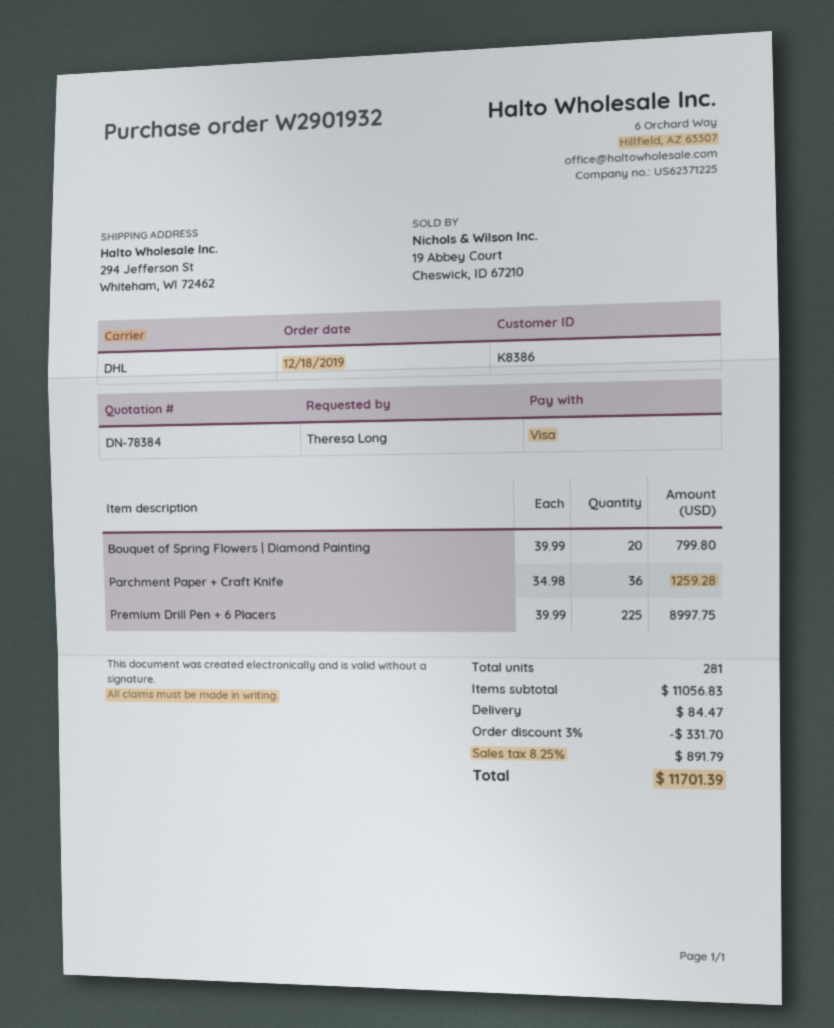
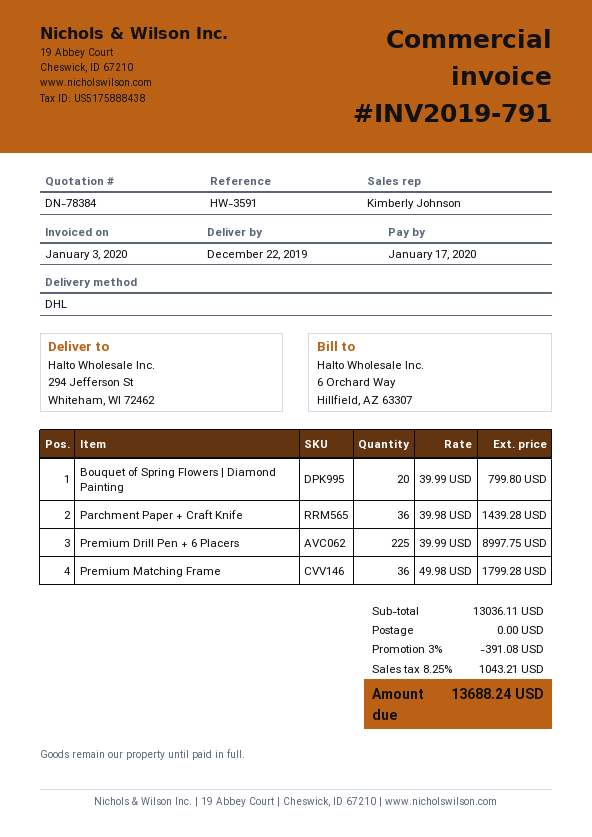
Parchment Paper + Craft Knife: 36 x 34.98 = 1259.28 -> 36 x 39.98 = 1439.28
Premium Matching Frame: none -> 36 x 49.98 = 1799.28
subtotal: 11056.83 -> 13036.11
discount: 3% = 331.70 -> 3% = 391.08
shipping: 84.47 -> 0.00
tax: 8.25% = 891.79 -> 8.25% = 1043.21
total: 11701.39 -> 13688.24

